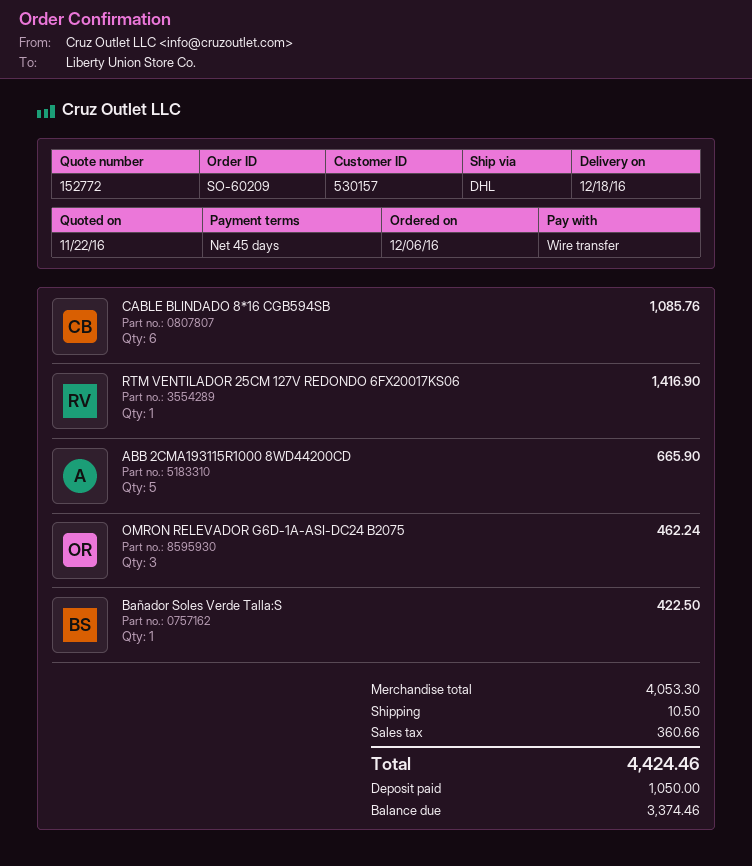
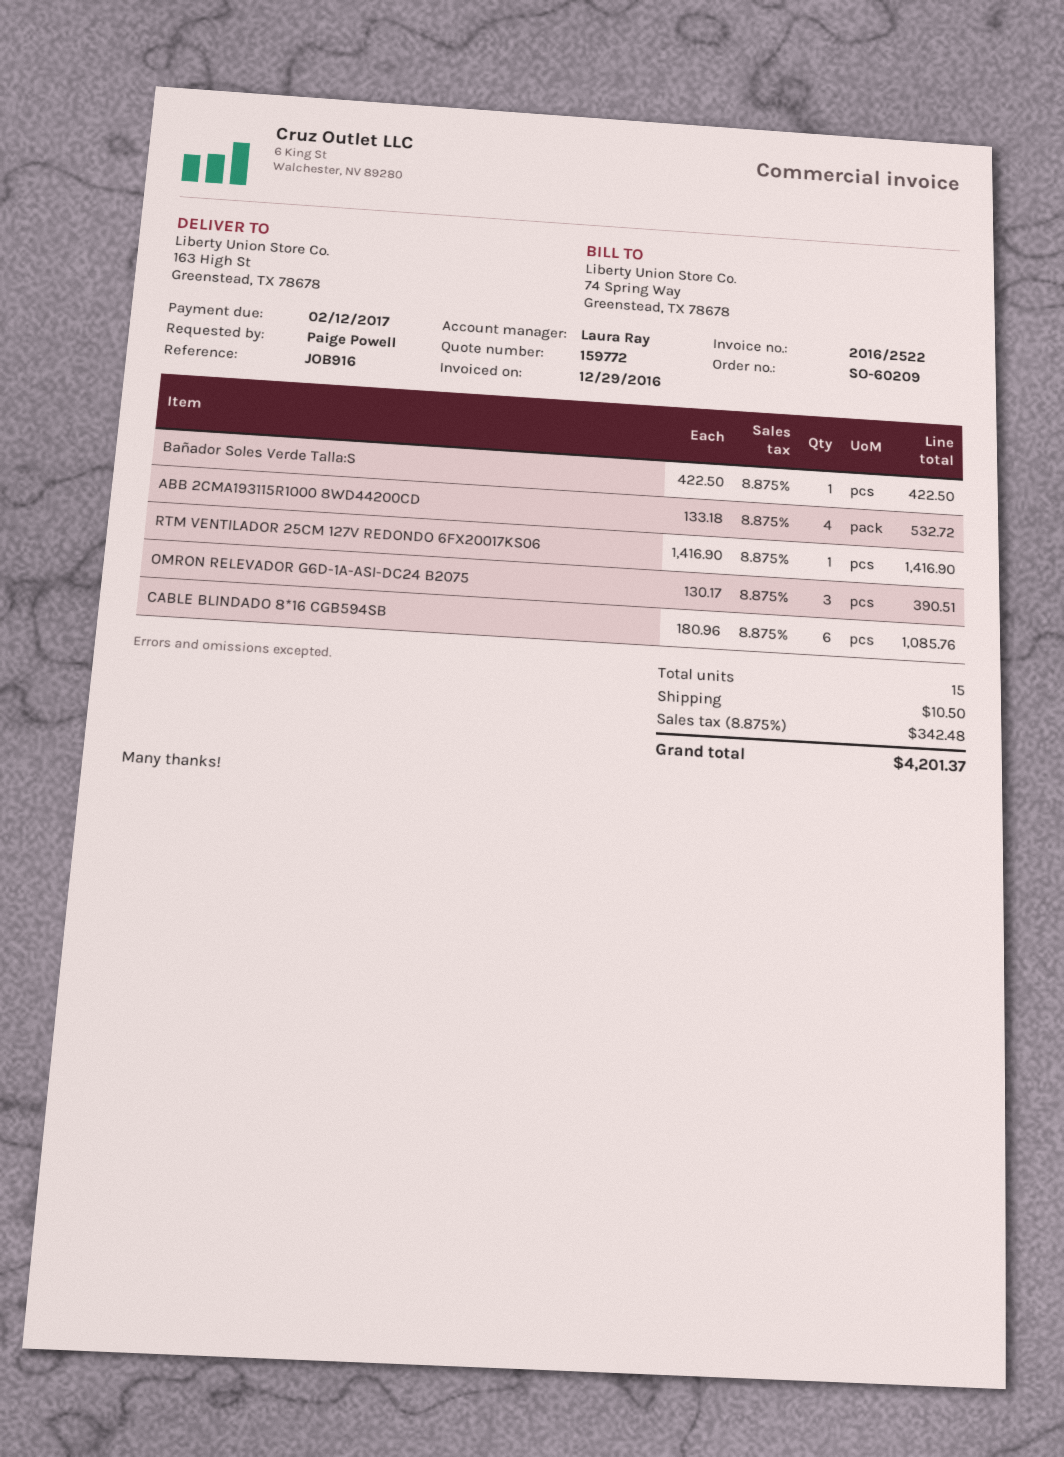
quote number: 152772 -> 159772
ABB 2CMA193115R1000 8WD44200CD: 5 for 665.90 -> 4 for 532.72
OMRON RELEVADOR G6D-1A-ASI-DC24 B2075: 3 for 462.24 -> 3 for 390.51
tax: 360.66 -> 342.48
total: 4424.46 -> 4201.37

